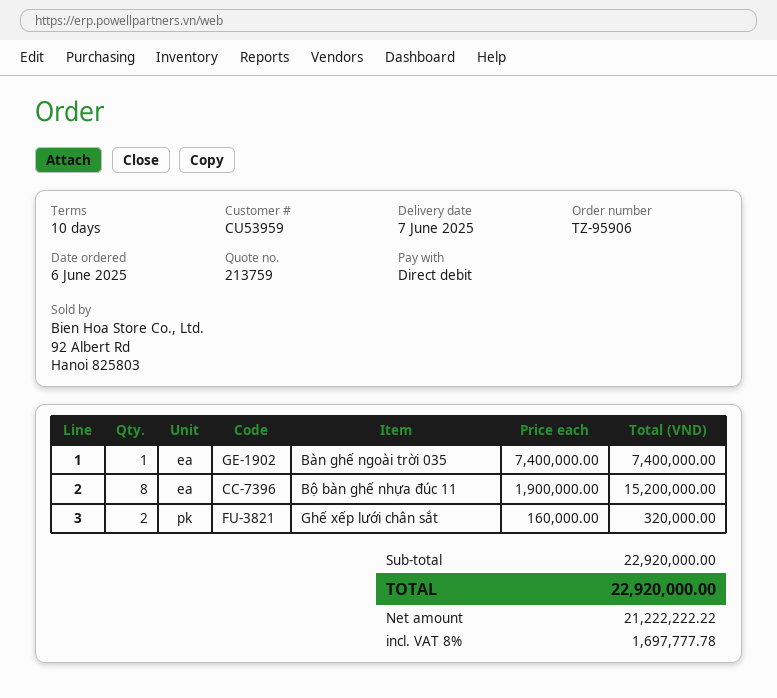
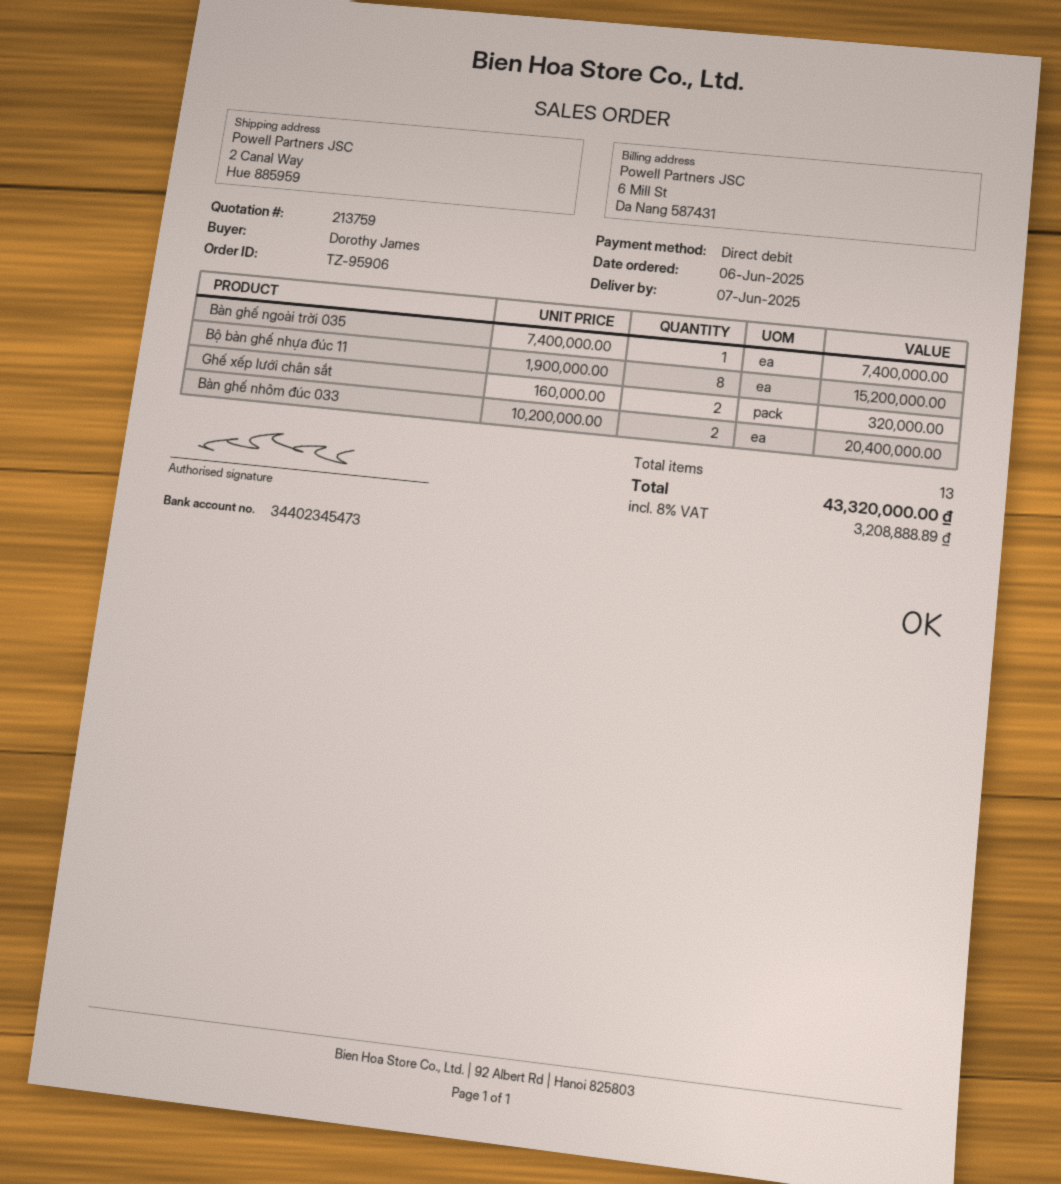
Bàn ghế nhôm đúc 033: none -> 2 x 10200000.00 = 20400000.00
tax: 8% = 1697777.78 -> 8% = 3208888.89
total: 22920000.00 -> 43320000.00

